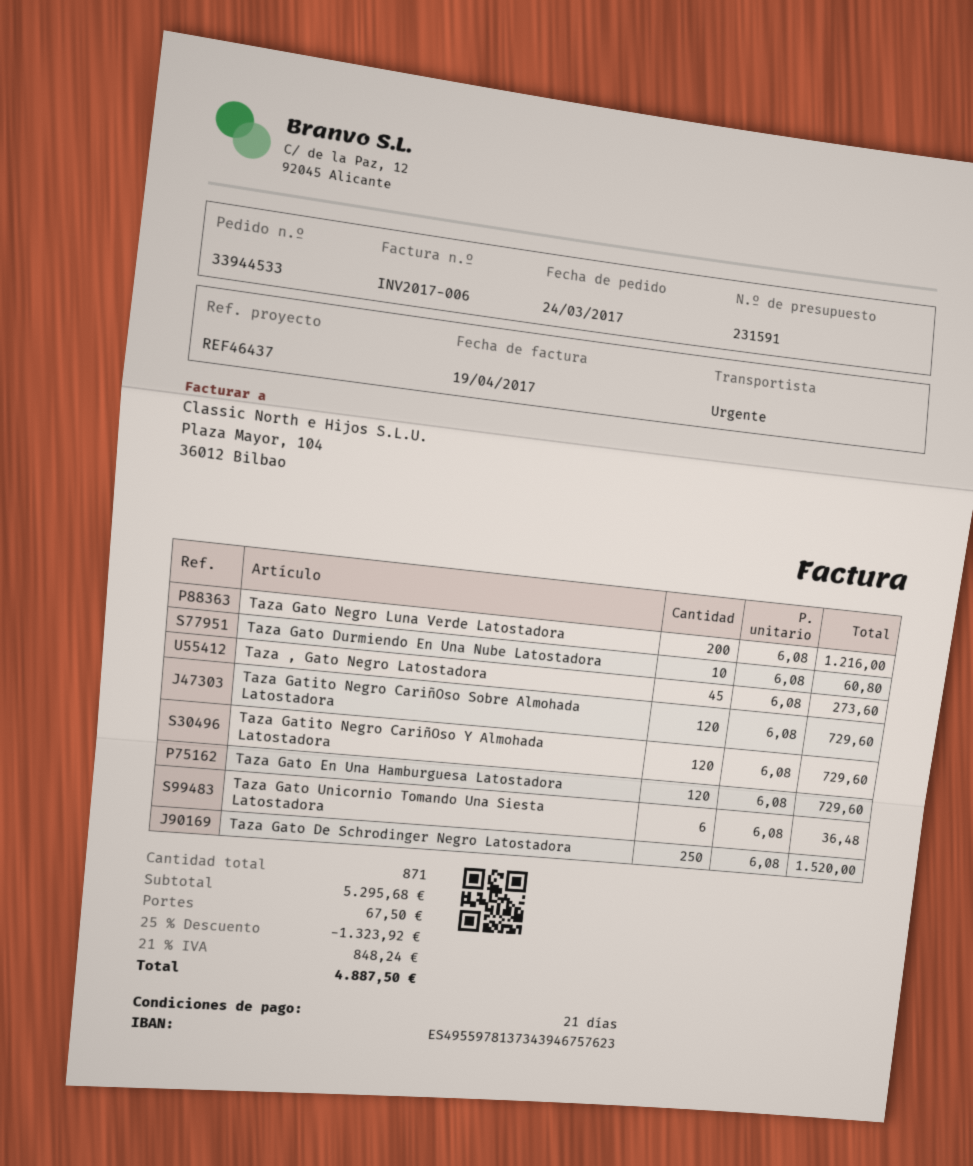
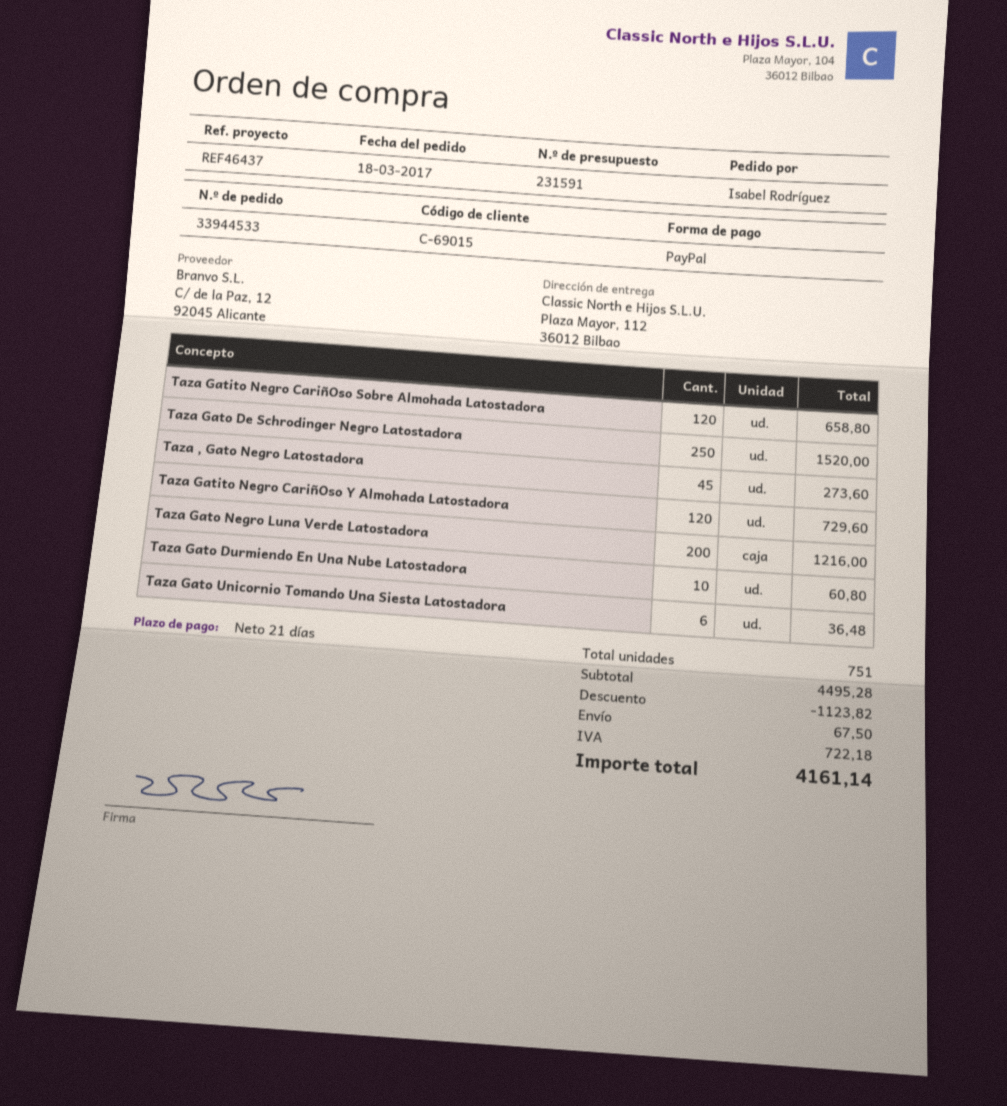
order date: 2017-03-24 -> 2017-03-18
Taza Gatito Negro CariñOso Sobre Almohada Latostadora: 120 for 729.60 -> 120 for 658.80
Taza Gato En Una Hamburguesa Latostadora: 120 for 729.60 -> none
total quantity: 871 -> 751
subtotal: 5295.68 -> 4495.28
discount: 1323.92 -> 1123.82
tax: 848.24 -> 722.18
total: 4887.50 -> 4161.14

